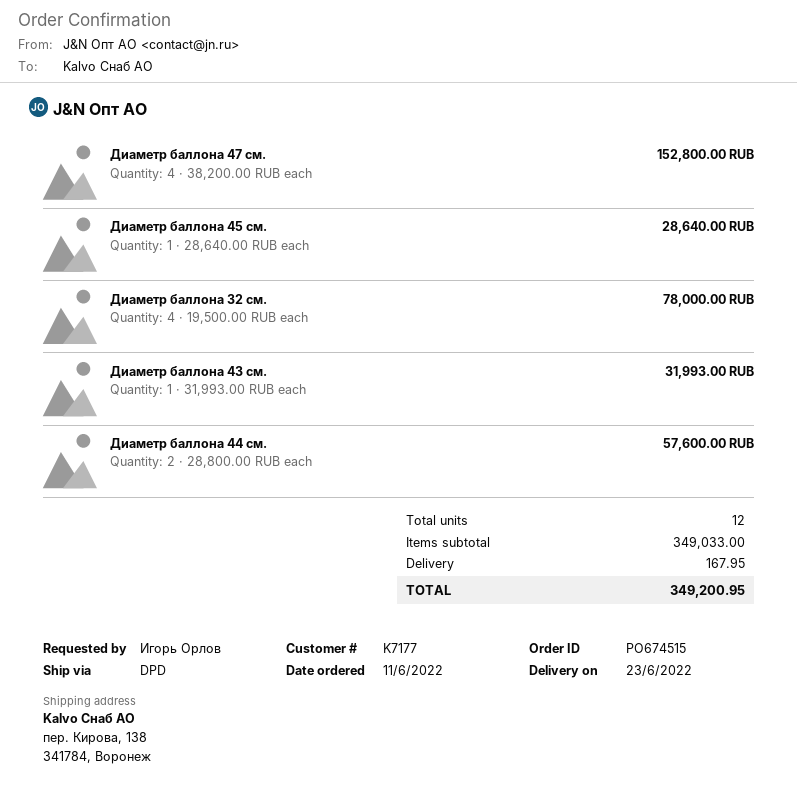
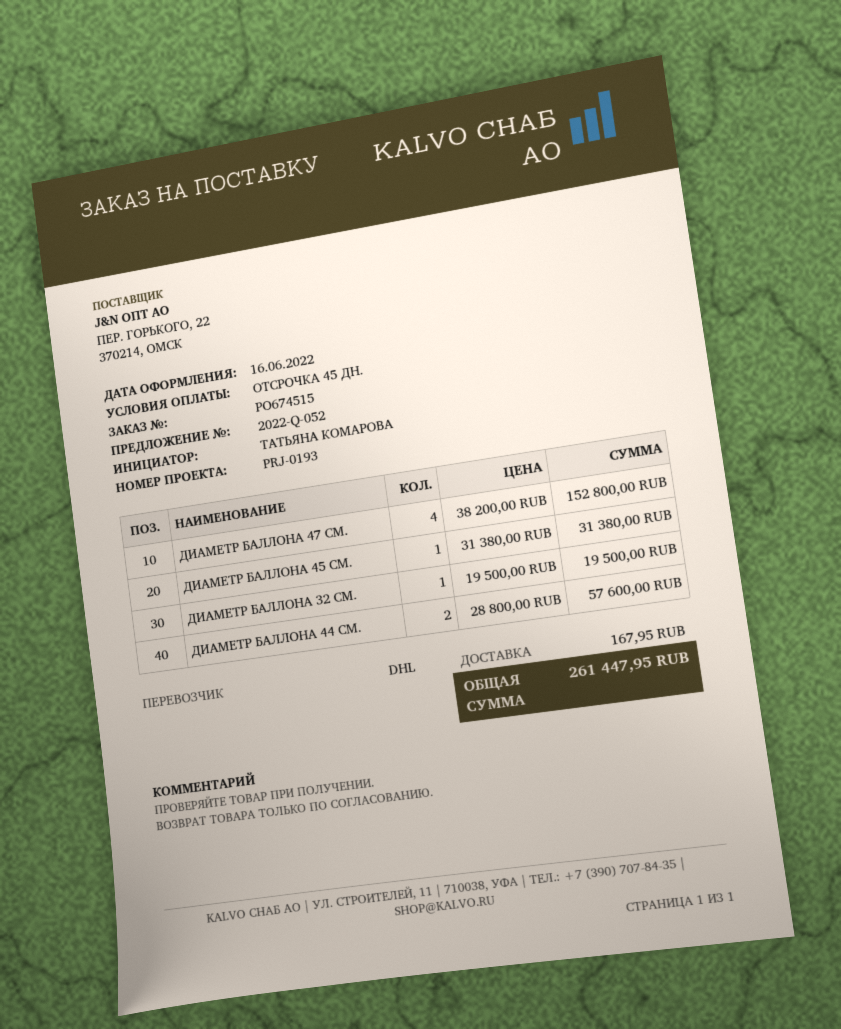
order date: 2022-06-11 -> 2022-06-16
ordered by: Игорь Орлов -> ТАТЬЯНА КОМАРОВА
shipping method: DPD -> DHL
Диаметр баллона 45 см.: 1 x 28640.00 = 28640.00 -> 1 x 31380.00 = 31380.00
Диаметр баллона 32 см.: 4 x 19500.00 = 78000.00 -> 1 x 19500.00 = 19500.00
Диаметр баллона 43 см.: 1 x 31993.00 = 31993.00 -> none
total: 349200.95 -> 261447.95

